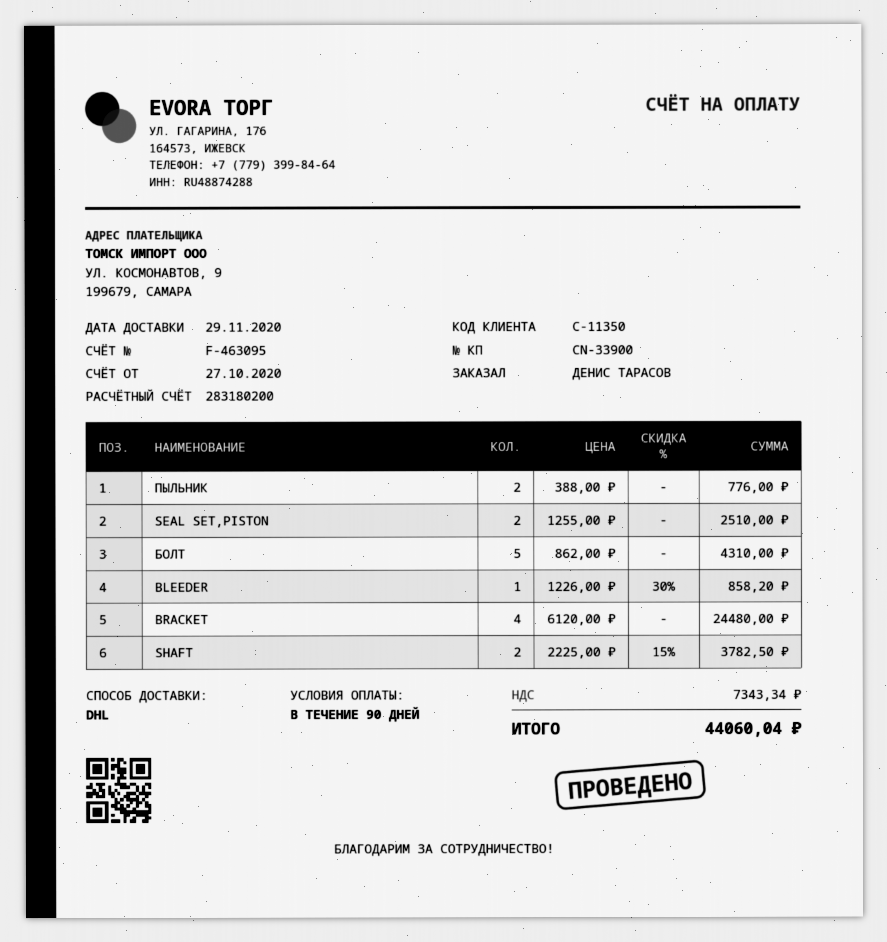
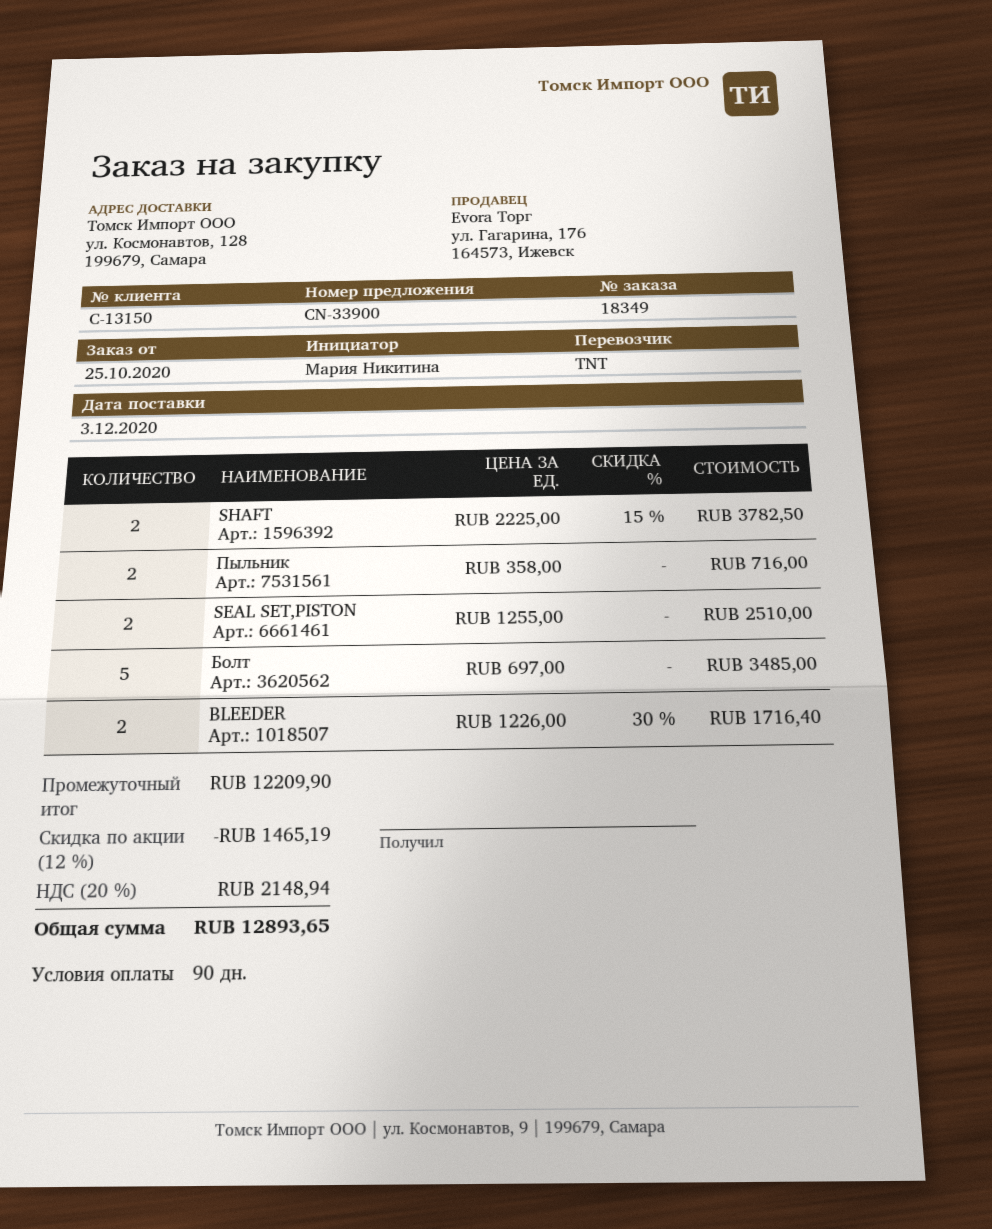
delivery date: 2020-11-29 -> 2020-12-03
customer number: C-11350 -> C-13150
ordered by: ДЕНИС ТАРАСОВ -> Мария Никитина
shipping method: DHL -> TNT
ПЫЛЬНИК: 2 x 388.00 = 776.00 -> 2 x 358.00 = 716.00
БОЛТ: 5 x 862.00 = 4310.00 -> 5 x 697.00 = 3485.00
BLEEDER: 1 x 1226.00 - 30% = 858.20 -> 2 x 1226.00 - 30% = 1716.40
BRACKET: 4 x 6120.00 = 24480.00 -> none
discount: none -> 12% = 1465.19
tax: 7343.34 -> 2148.94
total: 44060.04 -> 12893.65

